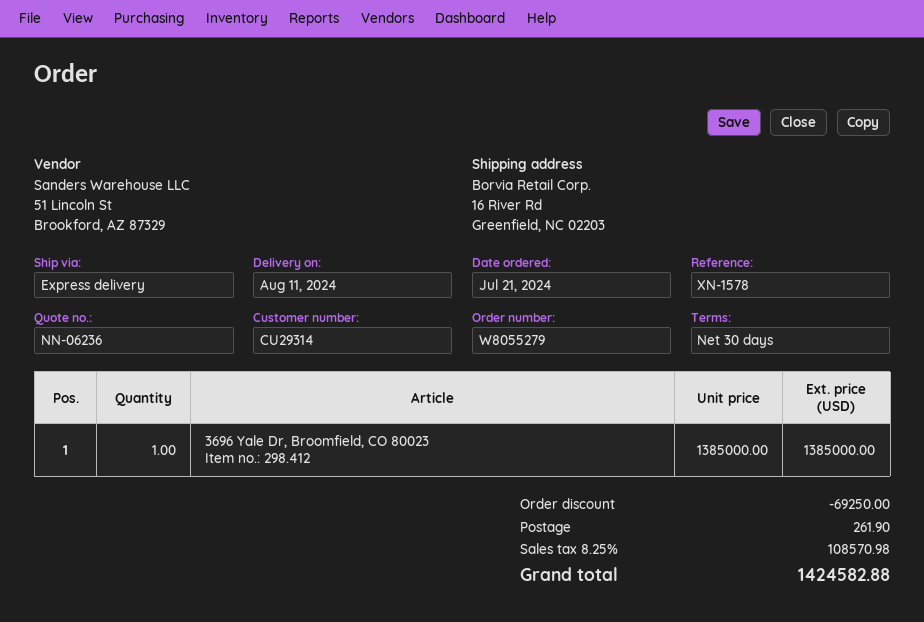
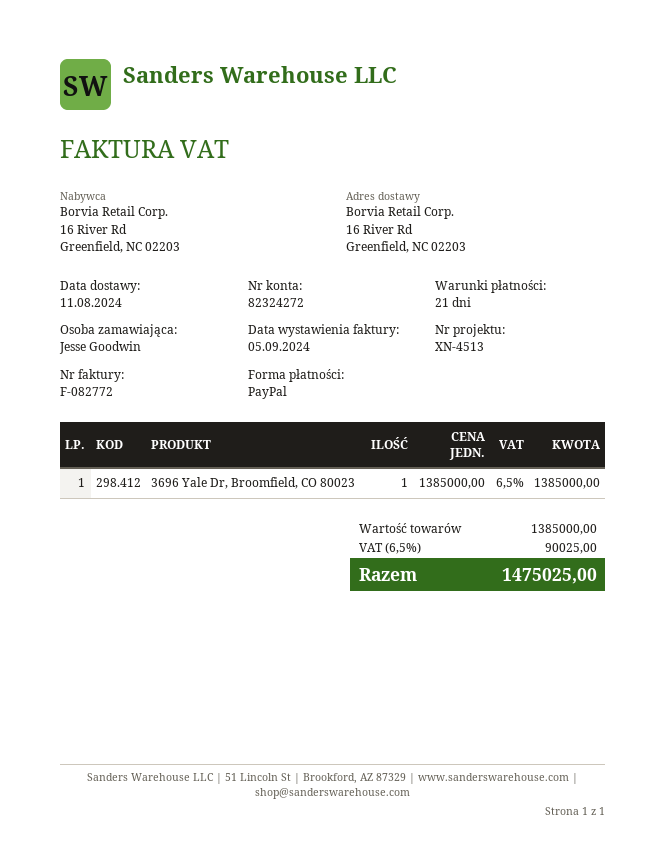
payment terms: 30 days -> 21 days
reference: XN-1578 -> XN-4513
discount: 69250.00 -> none
shipping: 261.90 -> none
tax: 8.25% = 108570.98 -> 6.5% = 90025.00
total: 1424582.88 -> 1475025.00

